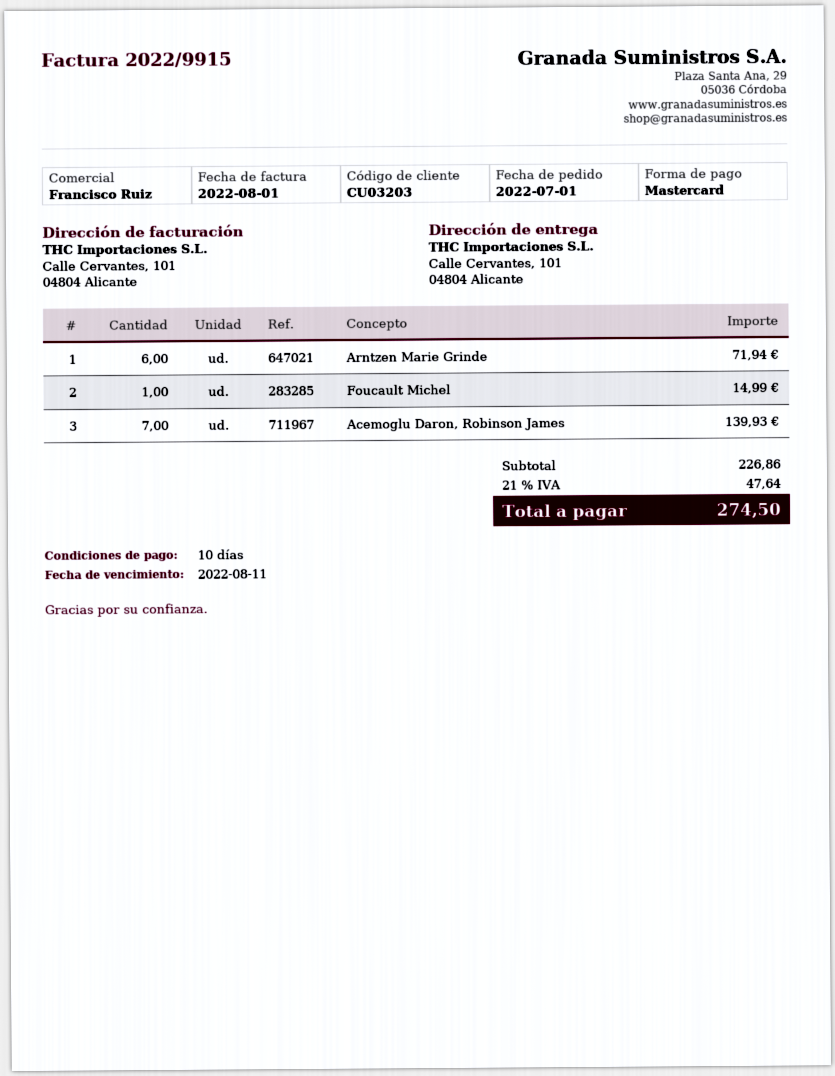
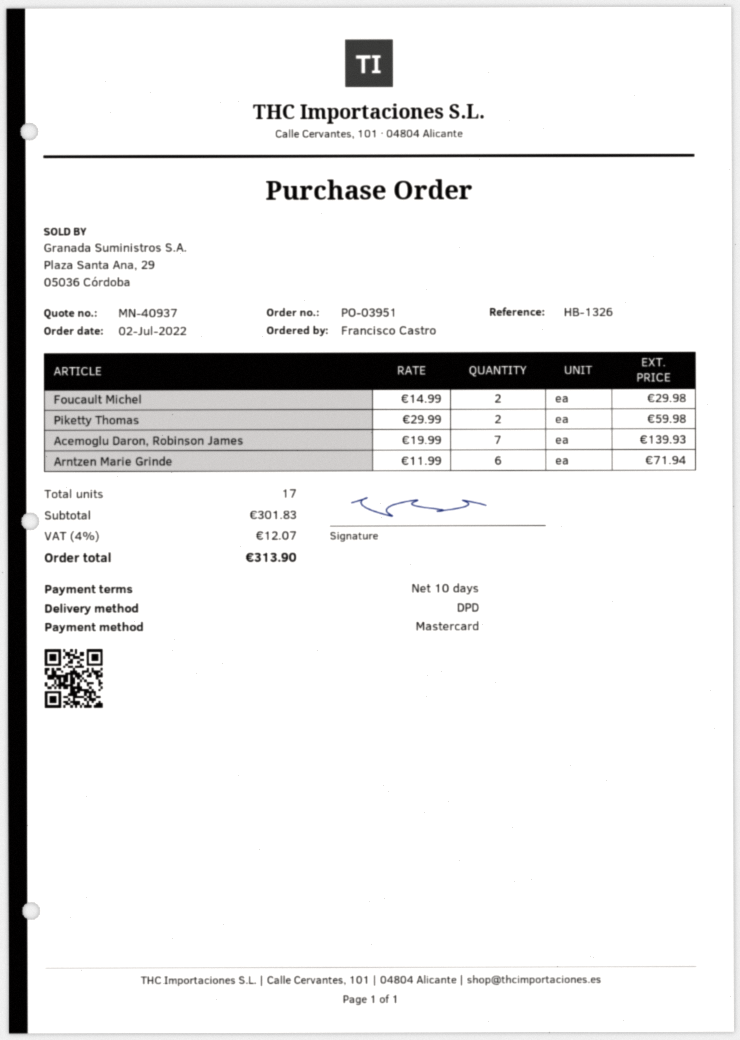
order date: 2022-07-01 -> 2022-07-02
Foucault Michel: 1 for 14.99 -> 2 for 29.98
Piketty Thomas: none -> 2 for 59.98
subtotal: 226.86 -> 301.83
tax: 21% = 47.64 -> 4% = 12.07
total: 274.50 -> 313.90

